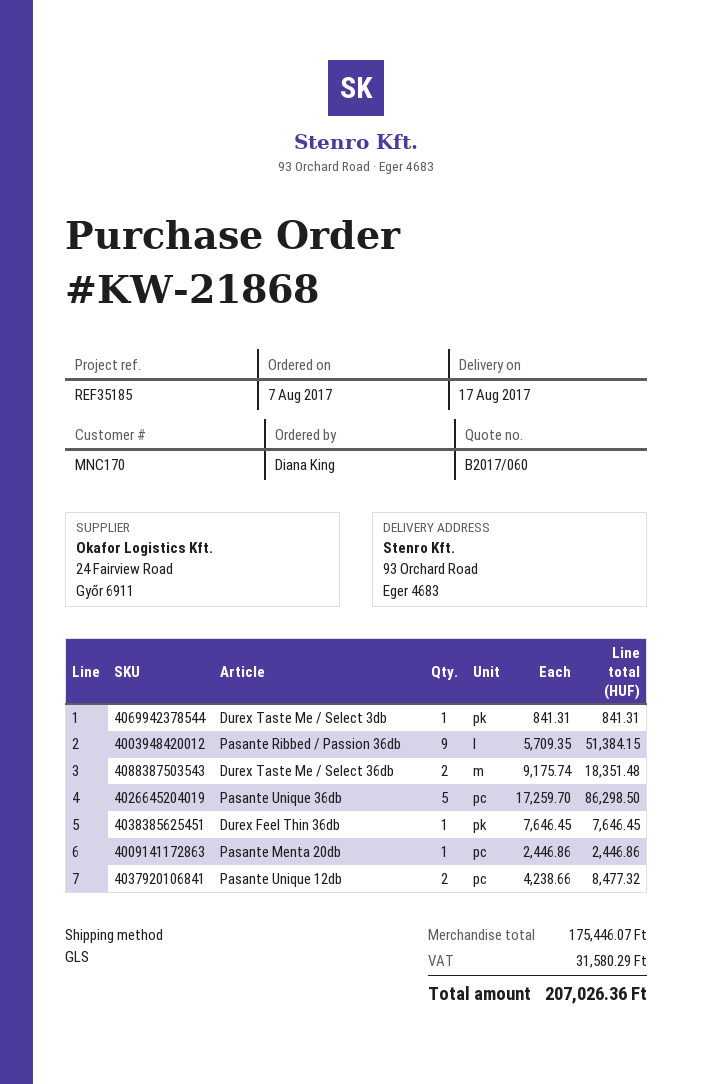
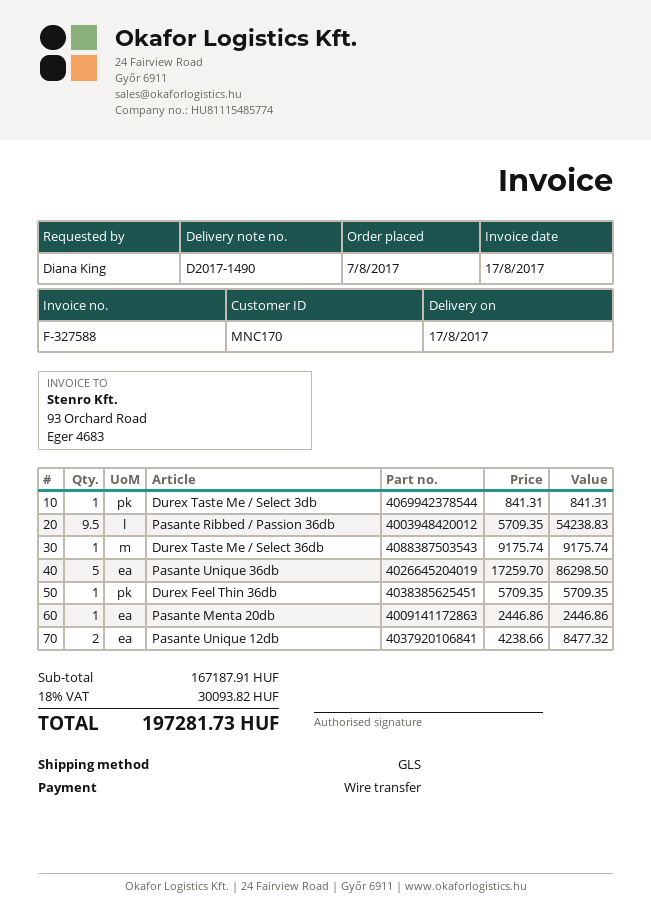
Pasante Ribbed / Passion 36db: 9 x 5709.35 = 51384.15 -> 9.5 x 5709.35 = 54238.83
Durex Taste Me / Select 36db: 2 x 9175.74 = 18351.48 -> 1 x 9175.74 = 9175.74
Durex Feel Thin 36db: 1 x 7646.45 = 7646.45 -> 1 x 5709.35 = 5709.35
subtotal: 175446.07 -> 167187.91
tax: 31580.29 -> 30093.82
total: 207026.36 -> 197281.73

